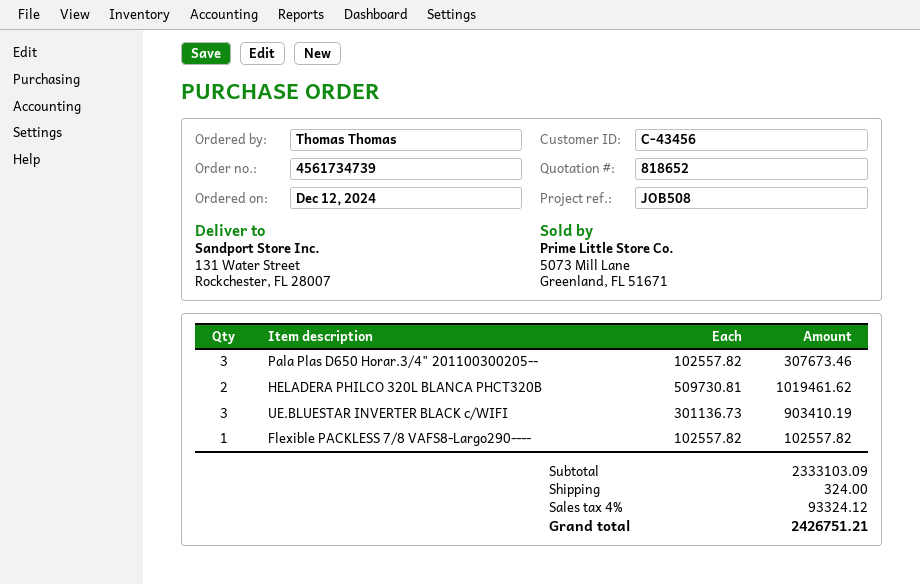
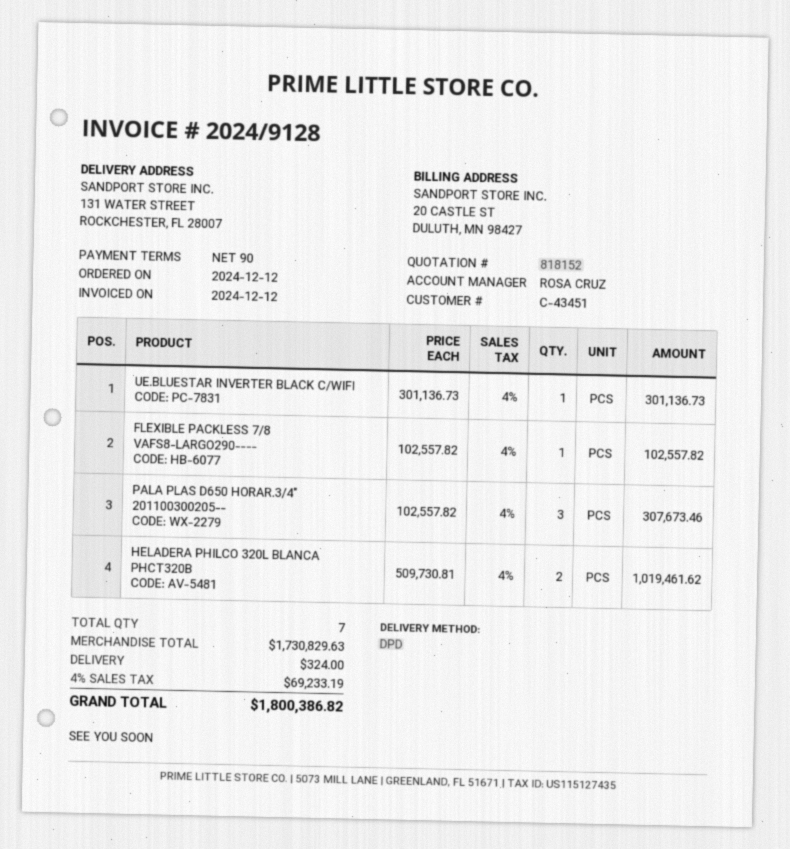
quote number: 818652 -> 818152
customer number: C-43456 -> C-43451
UE.BLUESTAR INVERTER BLACK c/WIFI: 3 x 301136.73 = 903410.19 -> 1 x 301136.73 = 301136.73
subtotal: 2333103.09 -> 1730829.63
tax: 4% = 93324.12 -> 4% = 69233.19
total: 2426751.21 -> 1800386.82

